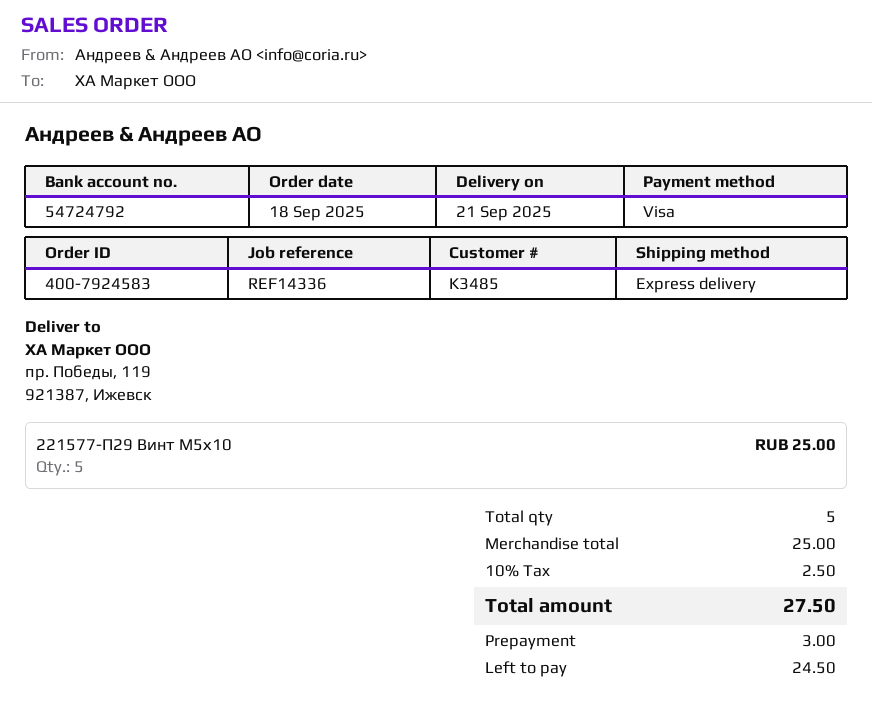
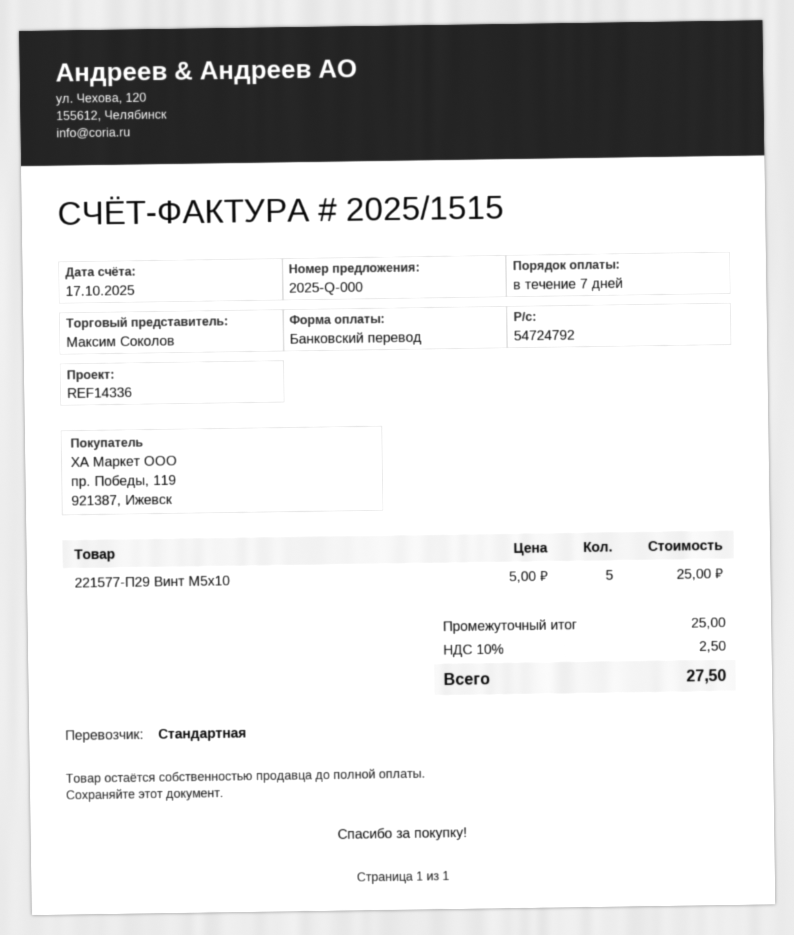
payment method: Visa -> bank transfer
shipping method: express -> standard

